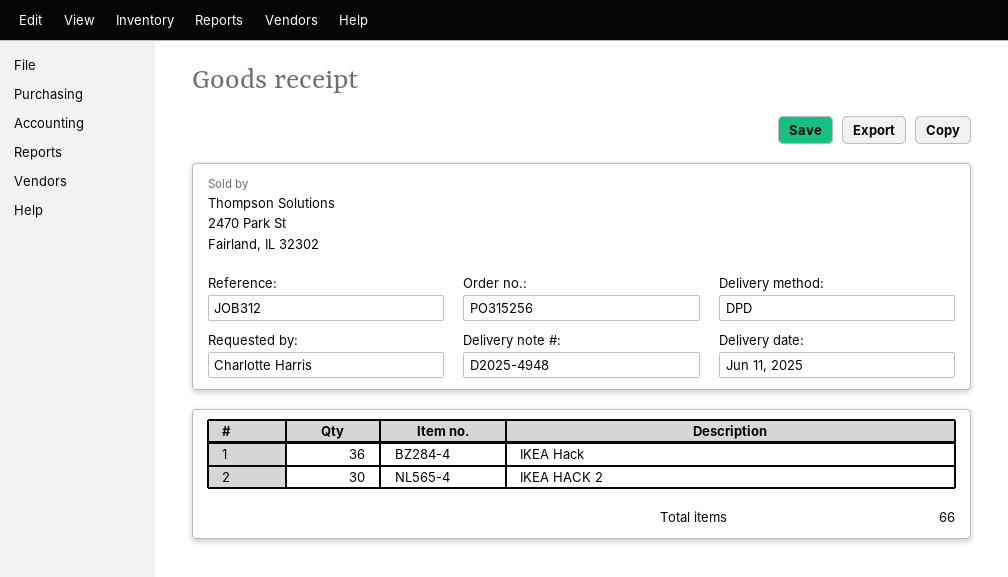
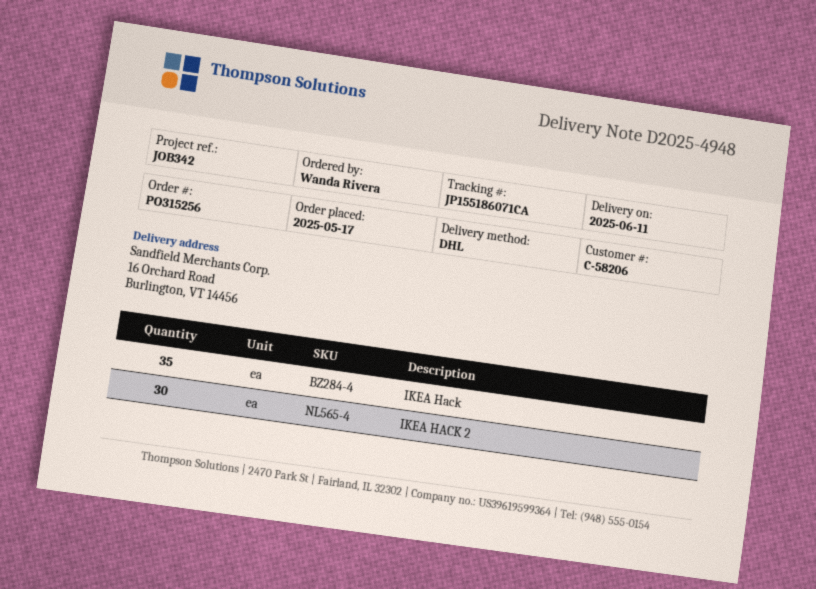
reference: JOB312 -> JOB342
ordered by: Charlotte Harris -> Wanda Rivera
shipping method: DPD -> DHL
IKEA Hack: 36 -> 35

